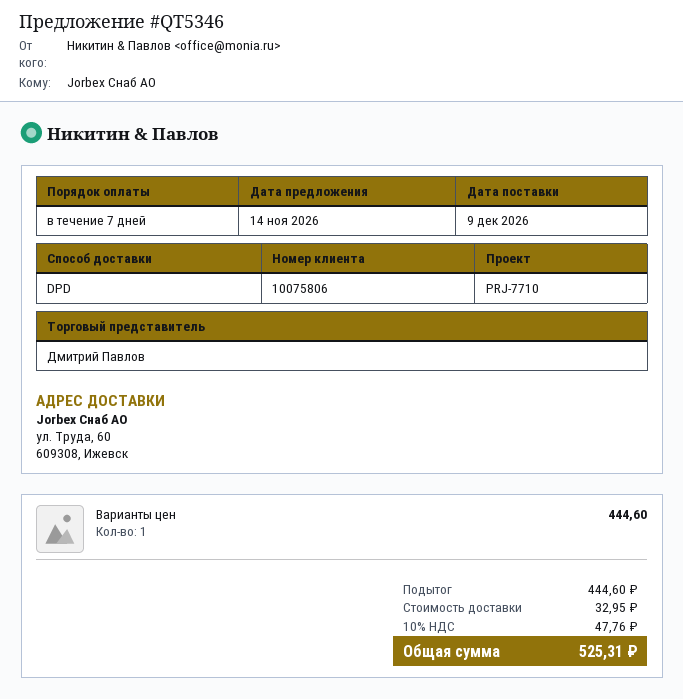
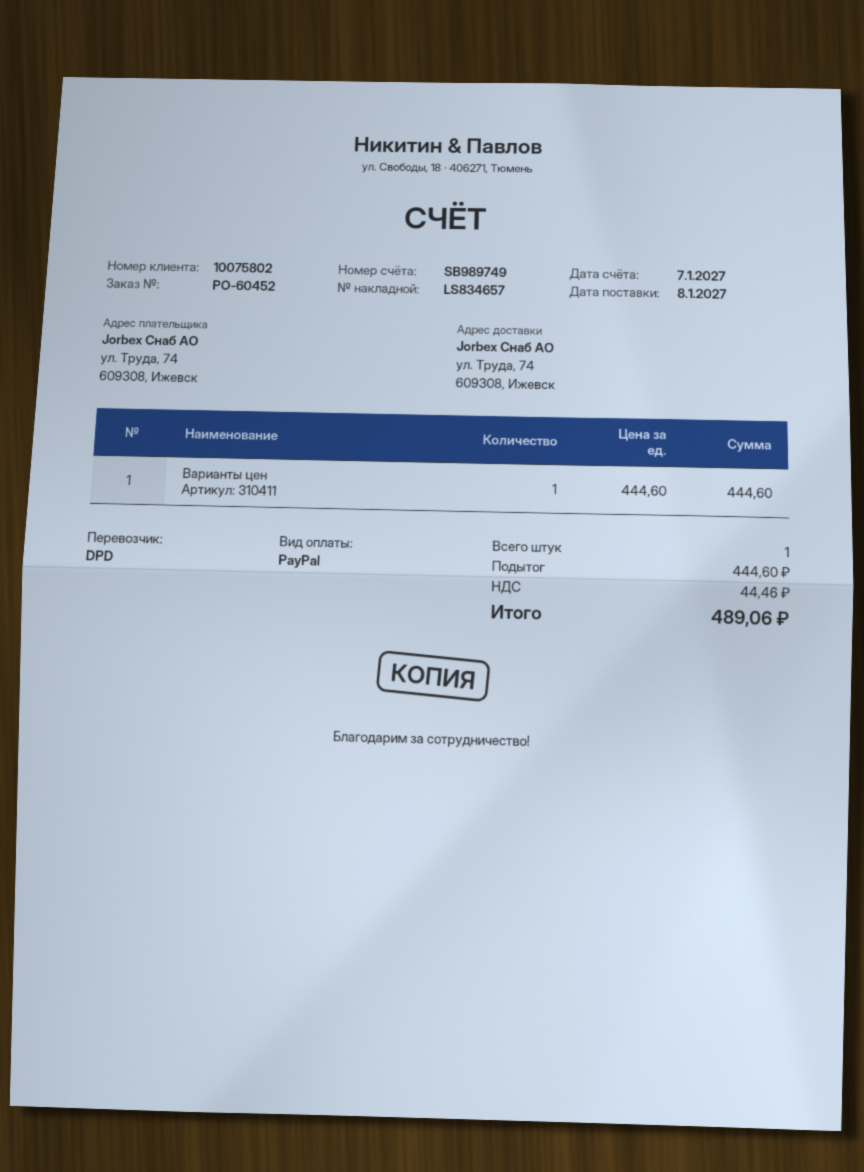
delivery date: 2026-12-09 -> 2027-01-08
customer number: 10075806 -> 10075802
ship to: ул. Труда, 60, 609308, Ижевск -> ул. Труда, 74, 609308, Ижевск
shipping: 32.95 -> none
tax: 47.76 -> 44.46
total: 525.31 -> 489.06

